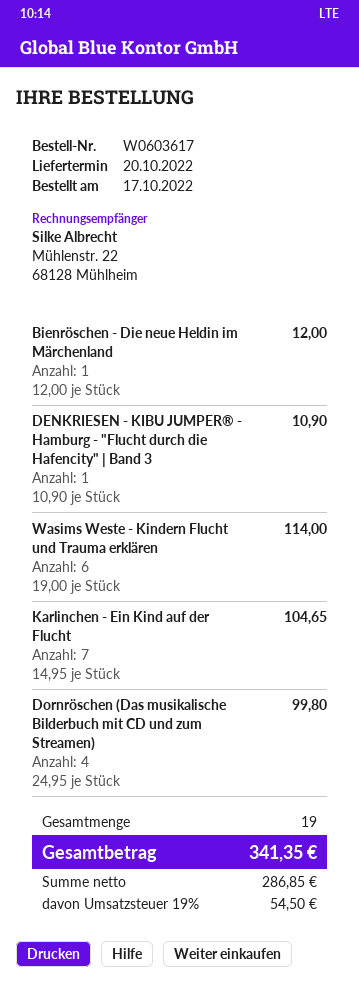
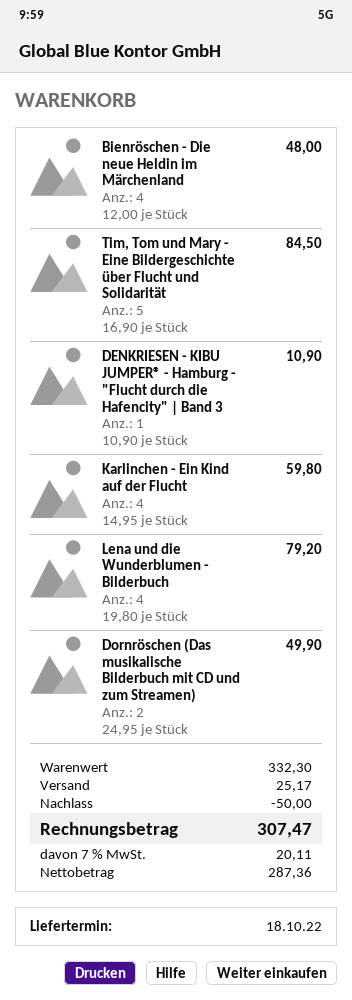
delivery date: 2022-10-20 -> 2022-10-18
Bienröschen - Die neue Heldin im Märchenland: 1 x 12.00 = 12.00 -> 4 x 12.00 = 48.00
Wasims Weste - Kindern Flucht und Trauma erklären: 6 x 19.00 = 114.00 -> none
Karlinchen - Ein Kind auf der Flucht: 7 x 14.95 = 104.65 -> 4 x 14.95 = 59.80
Dornröschen (Das musikalische Bilderbuch mit CD und zum Streamen): 4 x 24.95 = 99.80 -> 2 x 24.95 = 49.90
Tim, Tom und Mary - Eine Bildergeschichte über Flucht und Solidarität: none -> 5 x 16.90 = 84.50
Lena und die Wunderblumen - Bilderbuch: none -> 4 x 19.80 = 79.20
discount: none -> 50.00
shipping: none -> 25.17
net: 286.85 -> 287.36
tax: 19% = 54.50 -> 7% = 20.11
total: 341.35 -> 307.47

